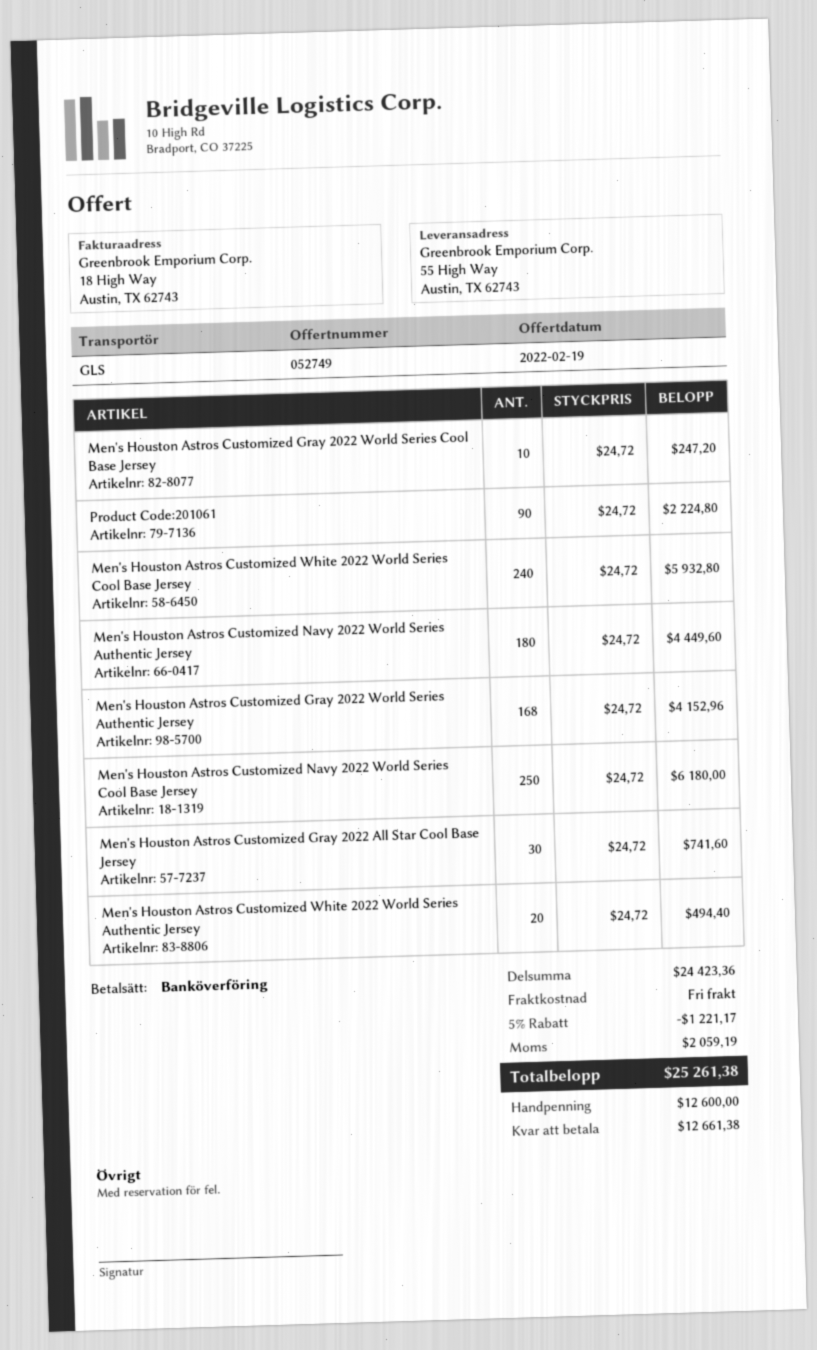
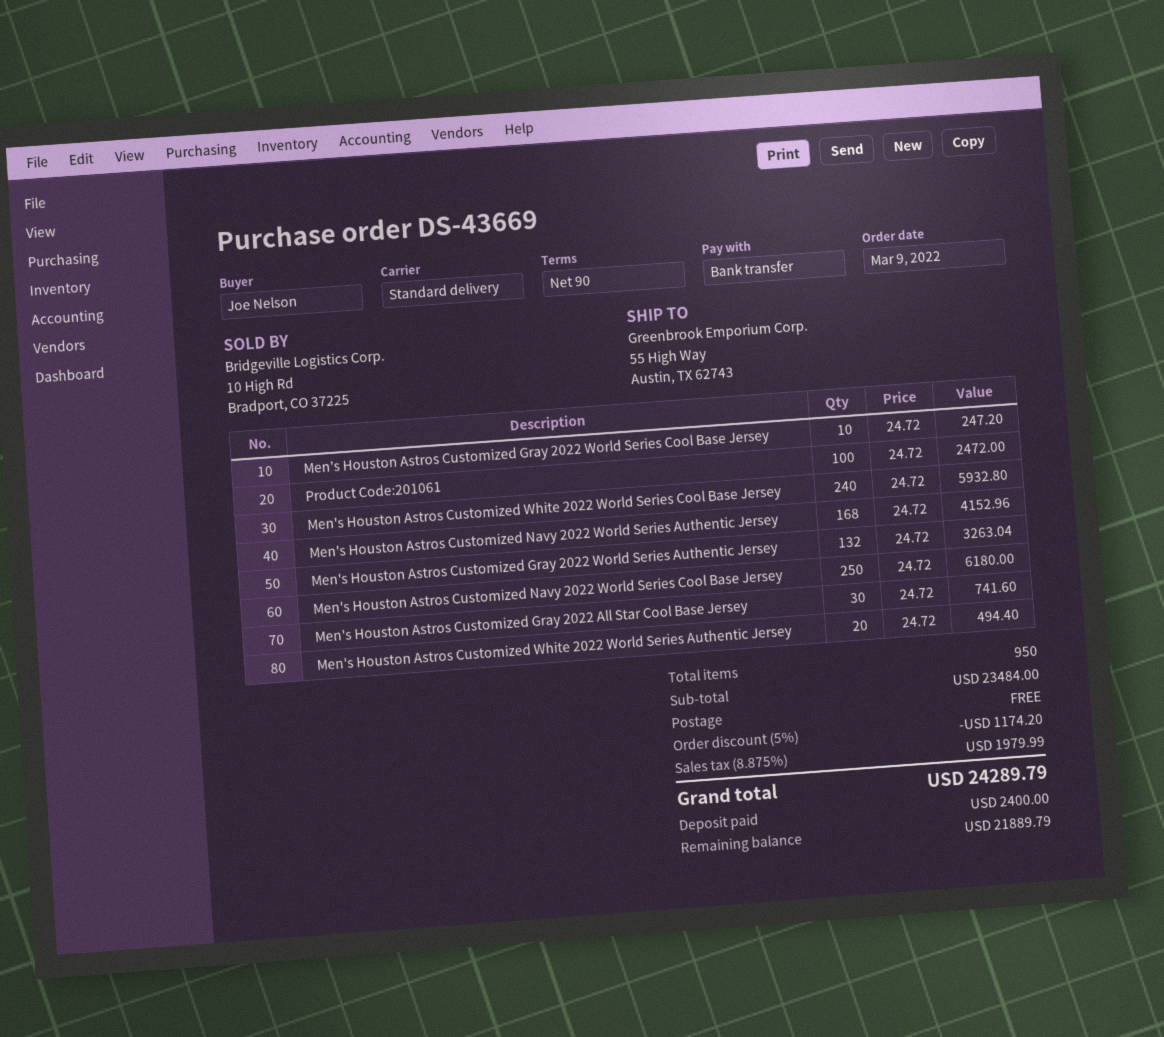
shipping method: GLS -> standard
Product Code:201061: 90 x 24.72 = 2224.80 -> 100 x 24.72 = 2472.00
Men's Houston Astros Customized Navy 2022 World Series Authentic Jersey: 180 x 24.72 = 4449.60 -> 168 x 24.72 = 4152.96
Men's Houston Astros Customized Gray 2022 World Series Authentic Jersey: 168 x 24.72 = 4152.96 -> 132 x 24.72 = 3263.04
subtotal: 24423.36 -> 23484.00
discount: 5% = 1221.17 -> 5% = 1174.20
tax: 2059.19 -> 1979.99
total: 25261.38 -> 24289.79
deposit: 12600.00 -> 2400.00
balance: 12661.38 -> 21889.79

